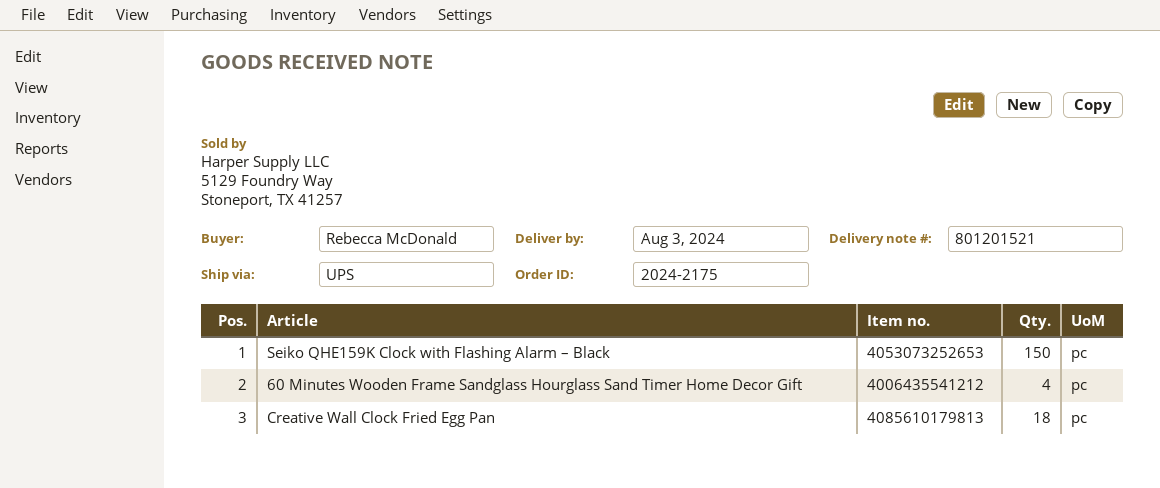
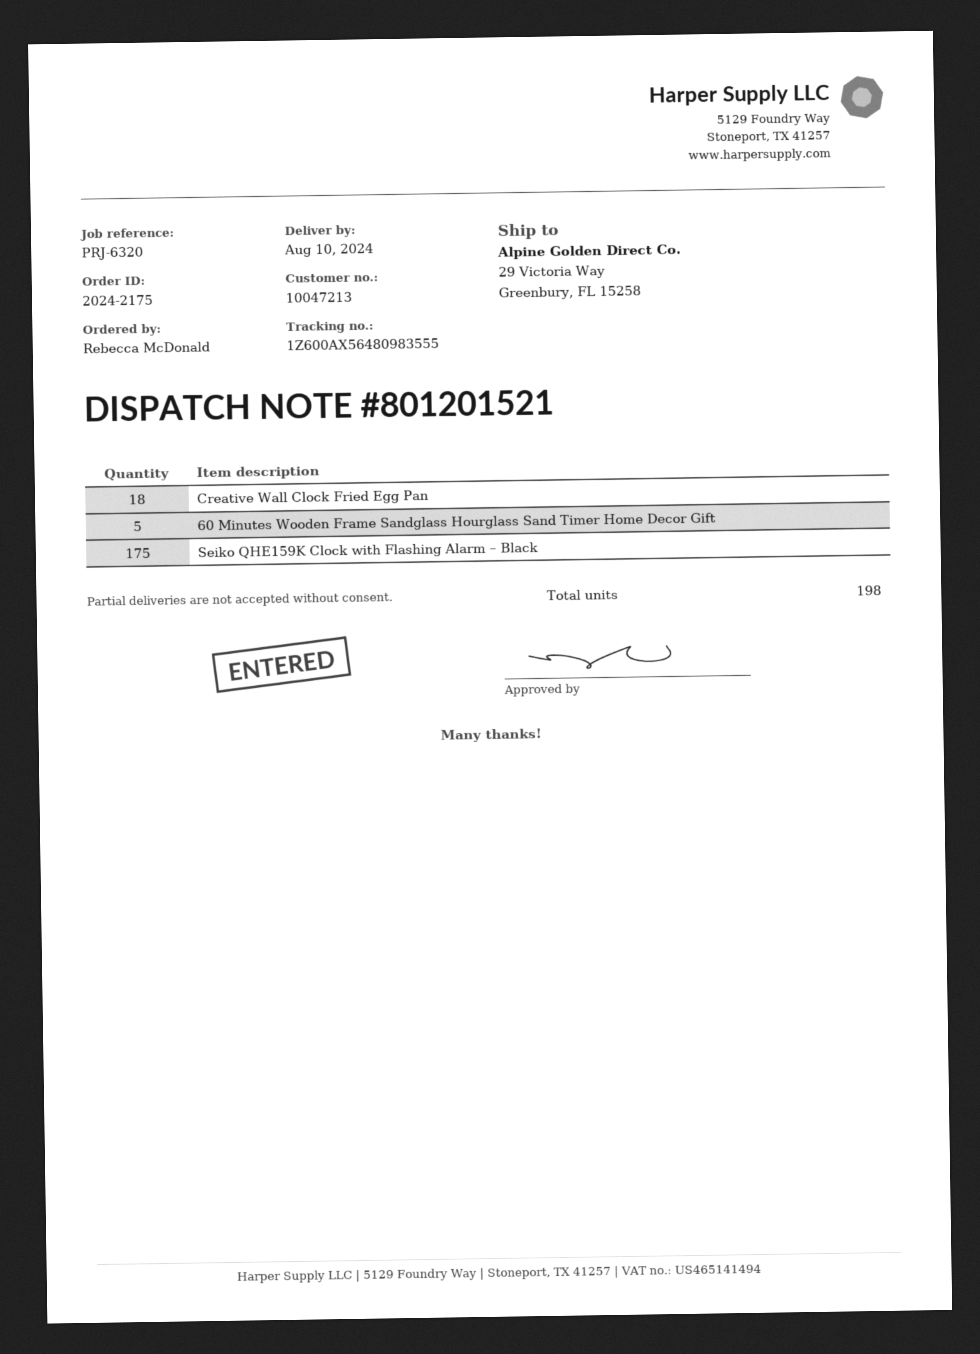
delivery date: 2024-08-03 -> 2024-08-10
Seiko QHE159K Clock with Flashing Alarm – Black: 150 -> 175
60 Minutes Wooden Frame Sandglass Hourglass Sand Timer Home Decor Gift: 4 -> 5

